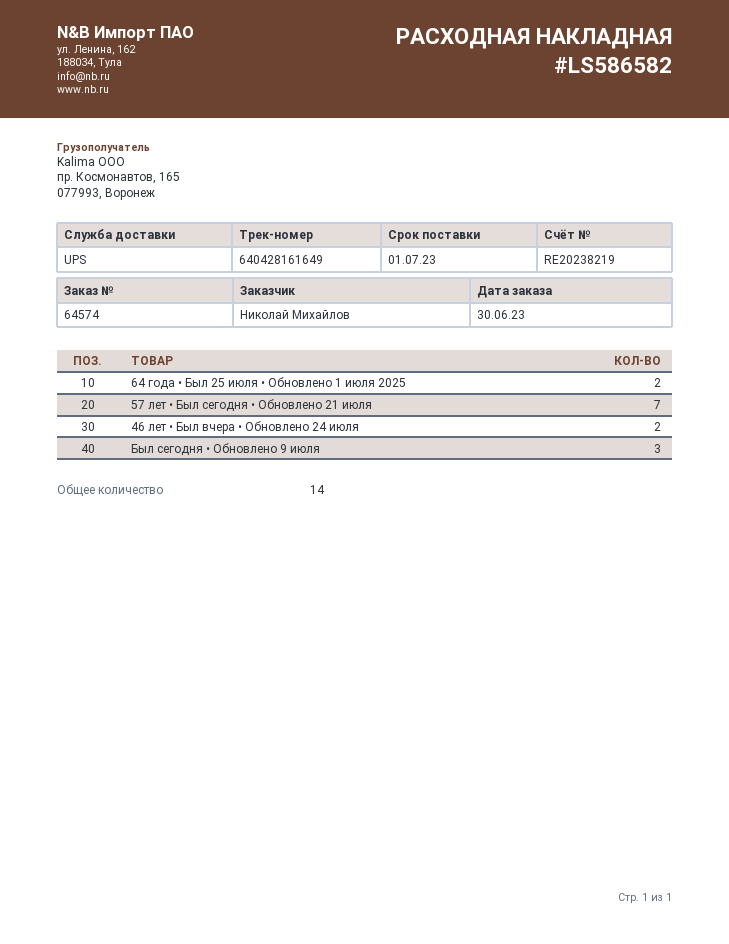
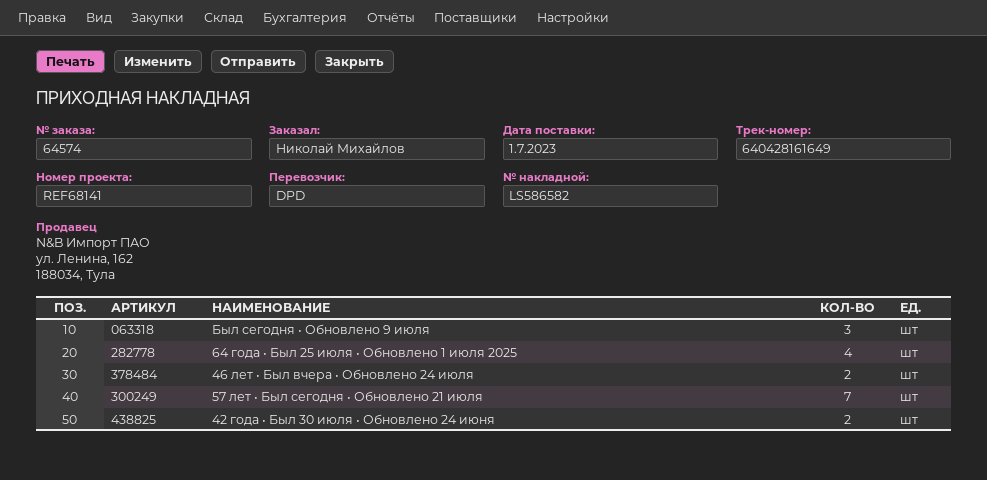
shipping method: UPS -> DPD
64 года • Был 25 июля • Обновлено 1 июля 2025: 2 -> 4
42 года • Был 30 июля • Обновлено 24 июня: none -> 2

